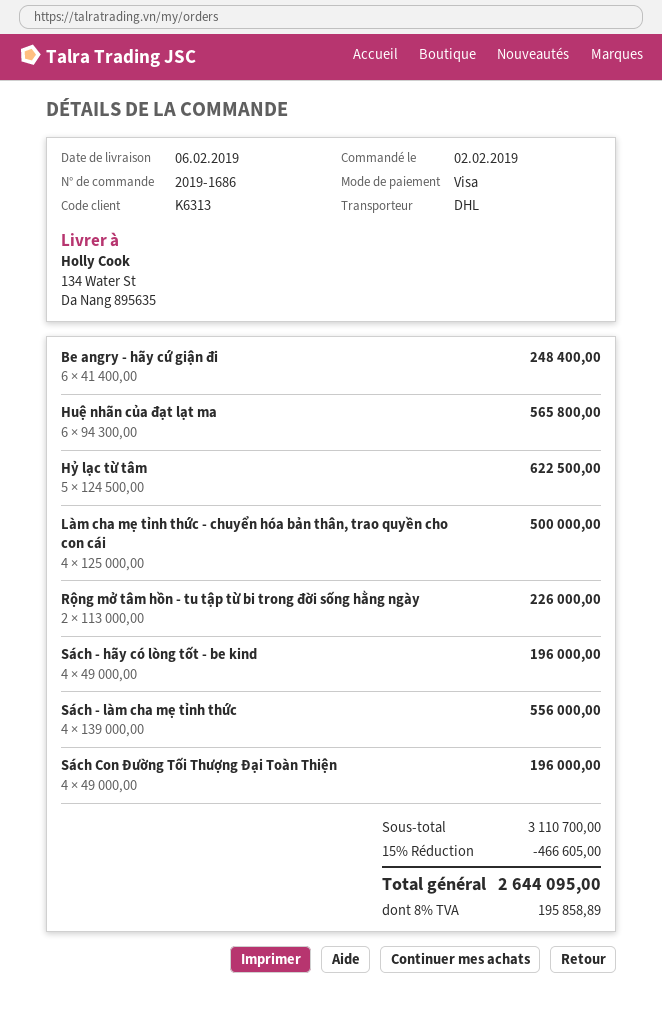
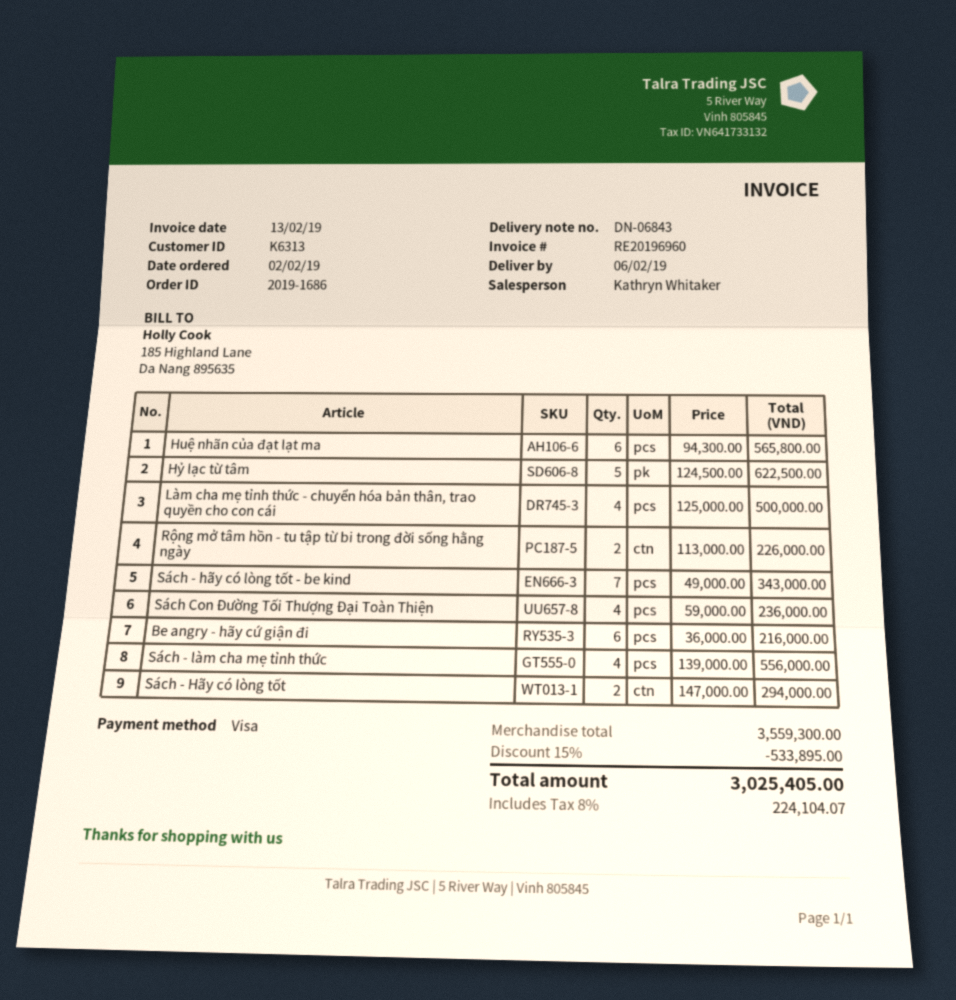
Be angry - hãy cứ giận đi: 6 x 41400.00 = 248400.00 -> 6 x 36000.00 = 216000.00
Sách - hãy có lòng tốt - be kind: 4 x 49000.00 = 196000.00 -> 7 x 49000.00 = 343000.00
Sách Con Đường Tối Thượng Đại Toàn Thiện: 4 x 49000.00 = 196000.00 -> 4 x 59000.00 = 236000.00
Sách - Hãy có lòng tốt: none -> 2 x 147000.00 = 294000.00
subtotal: 3110700.00 -> 3559300.00
discount: 15% = 466605.00 -> 15% = 533895.00
tax: 8% = 195858.89 -> 8% = 224104.07
total: 2644095.00 -> 3025405.00

